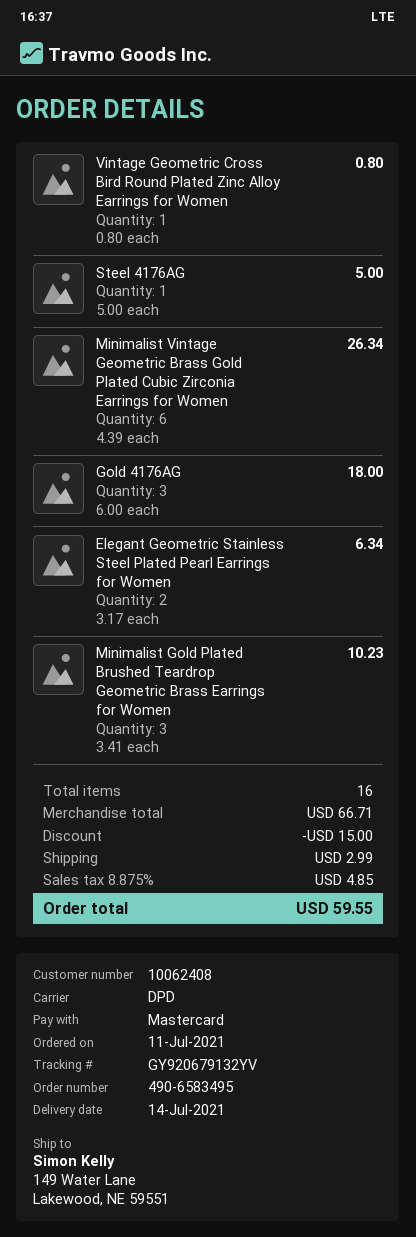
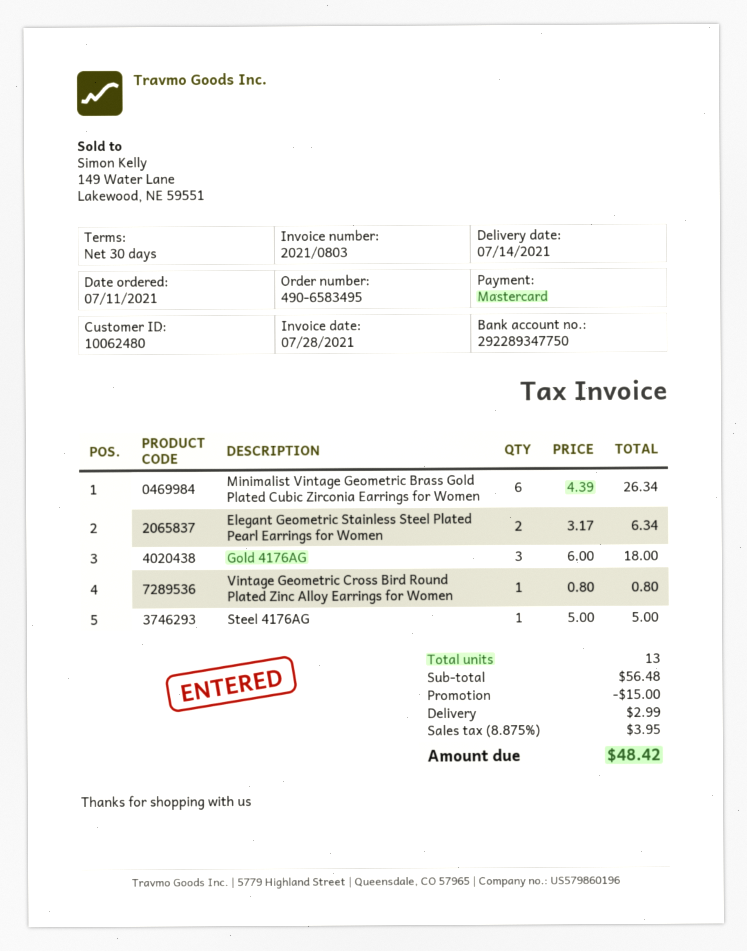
customer number: 10062408 -> 10062480
Minimalist Gold Plated Brushed Teardrop Geometric Brass Earrings for Women: 3 x 3.41 = 10.23 -> none
total quantity: 16 -> 13
subtotal: 66.71 -> 56.48
tax: 8.875% = 4.85 -> 8.875% = 3.95
total: 59.55 -> 48.42

